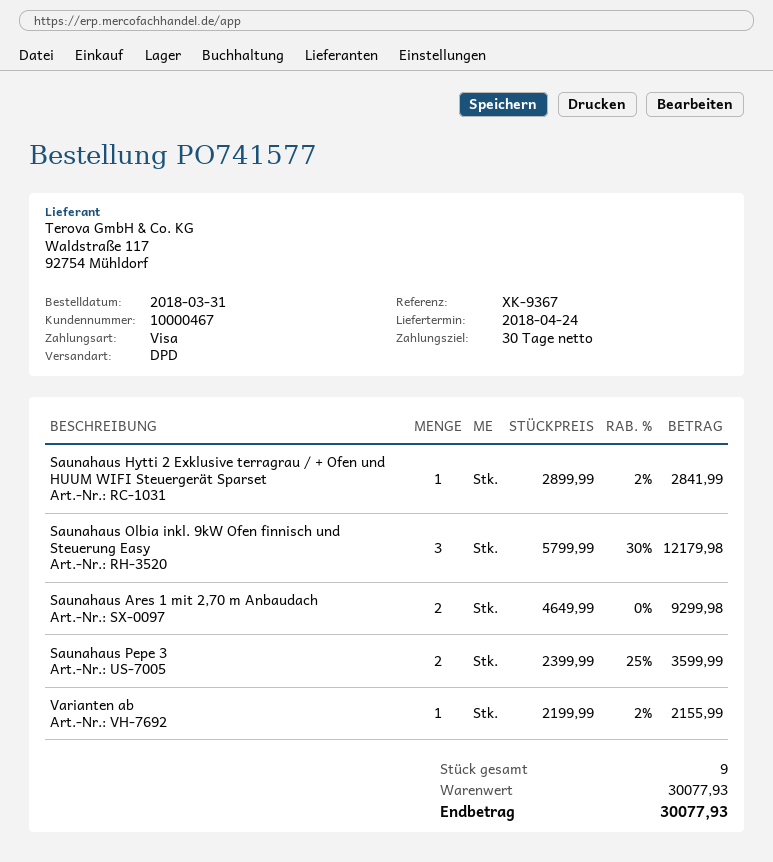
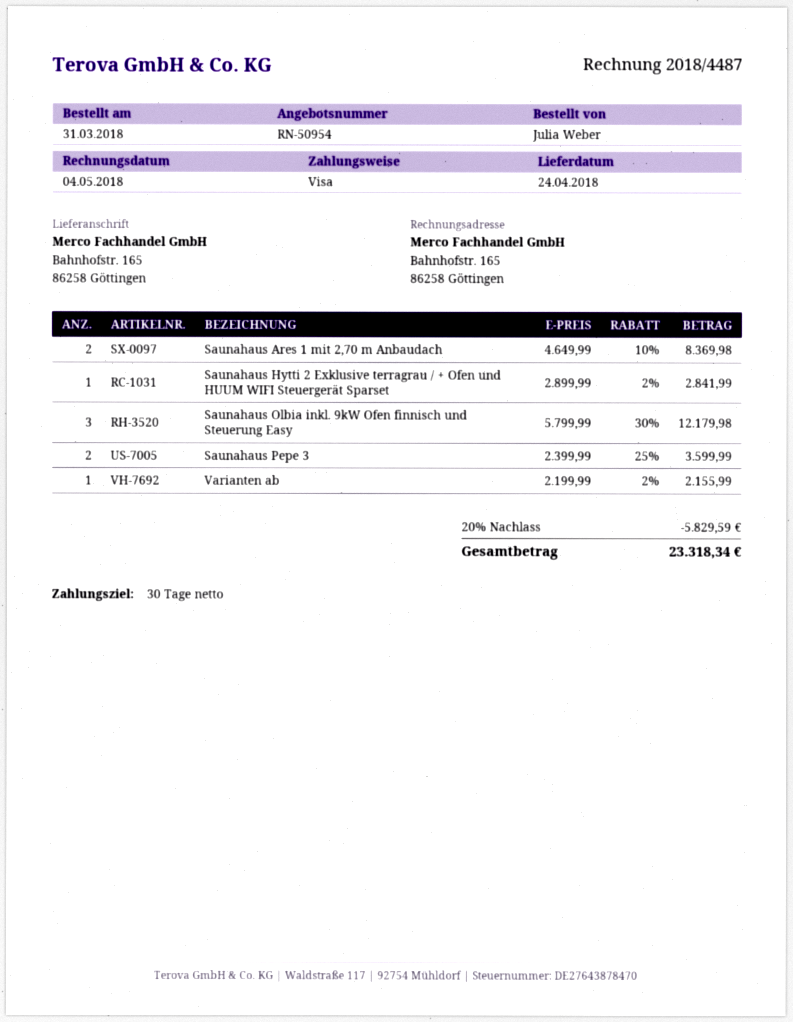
Saunahaus Ares 1 mit 2,70 m Anbaudach: 2 x 4649.99 = 9299.98 -> 2 x 4649.99 - 10% = 8369.98
discount: none -> 20% = 5829.59
total: 30077.93 -> 23318.34

